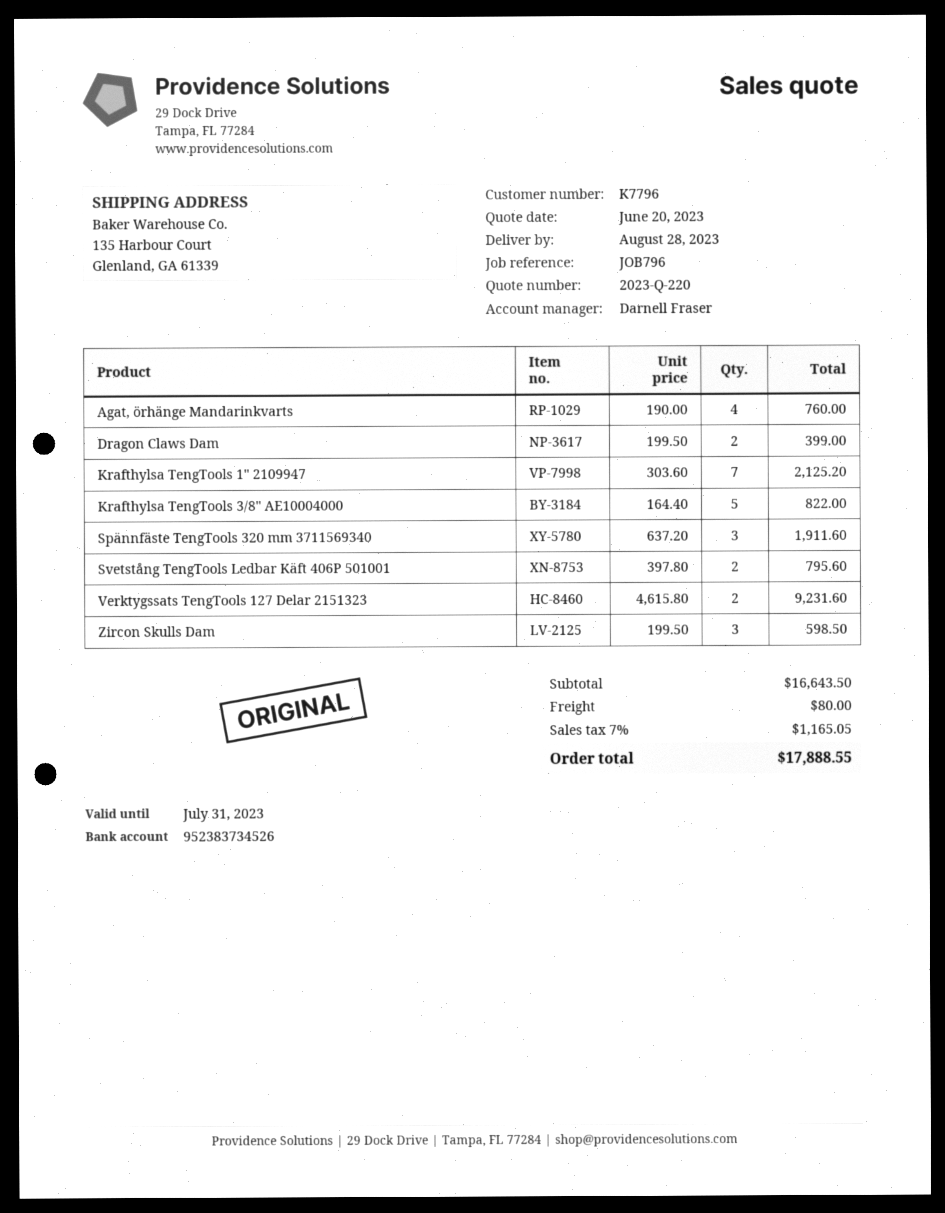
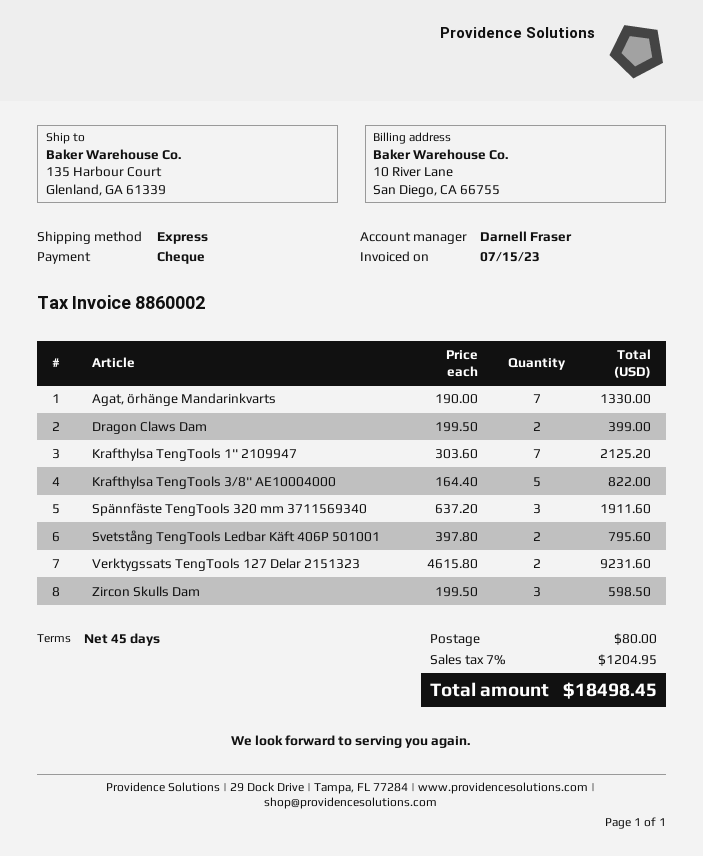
Agat, örhänge Mandarinkvarts: 4 x 190.00 = 760.00 -> 7 x 190.00 = 1330.00
tax: 7% = 1165.05 -> 7% = 1204.95
total: 17888.55 -> 18498.45

